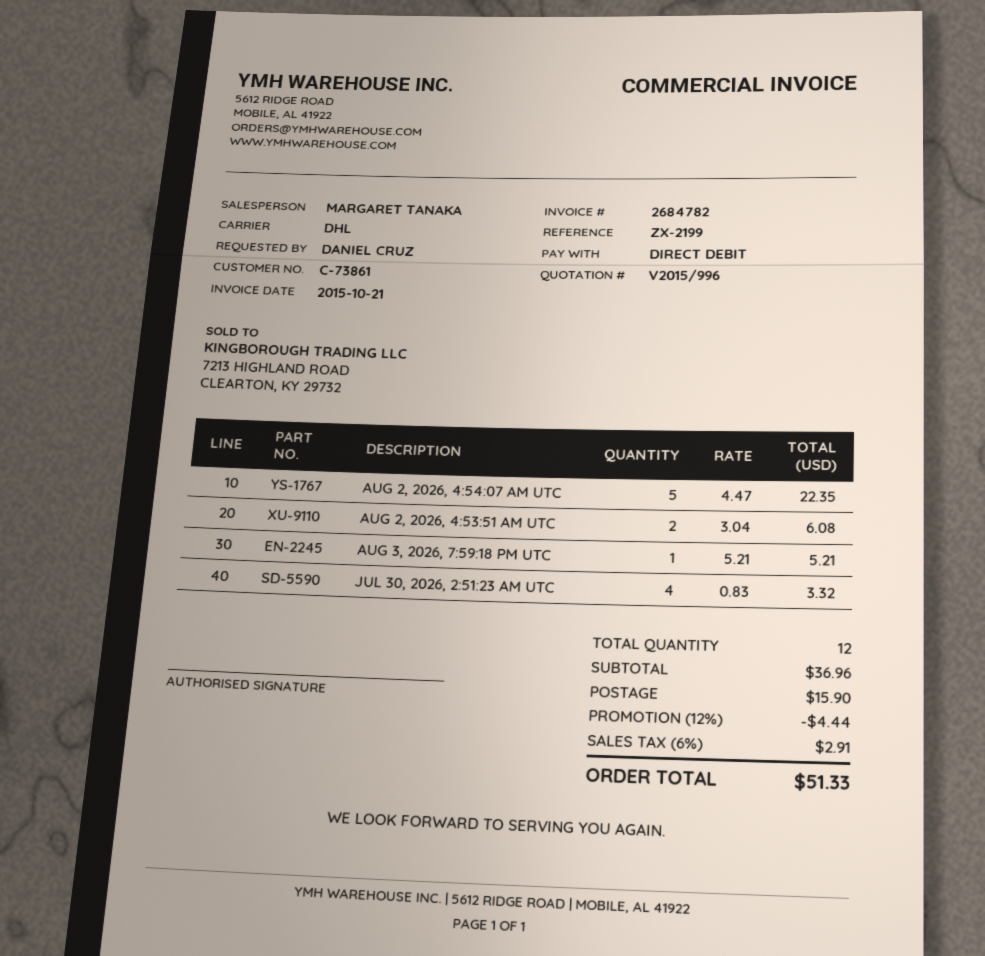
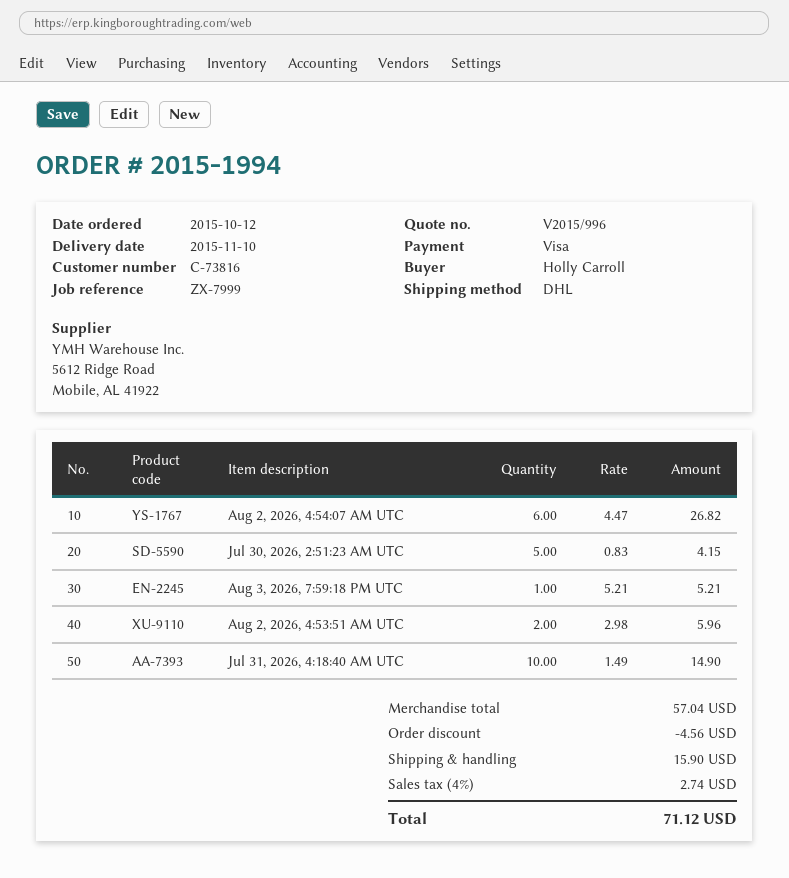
customer number: C-73861 -> C-73816
reference: ZX-2199 -> ZX-7999
ordered by: DANIEL CRUZ -> Holly Carroll
payment method: direct debit -> Visa
AUG 2, 2026, 4:54:07 AM UTC: 5 x 4.47 = 22.35 -> 6 x 4.47 = 26.82
AUG 2, 2026, 4:53:51 AM UTC: 2 x 3.04 = 6.08 -> 2 x 2.98 = 5.96
JUL 30, 2026, 2:51:23 AM UTC: 4 x 0.83 = 3.32 -> 5 x 0.83 = 4.15
Jul 31, 2026, 4:18:40 AM UTC: none -> 10 x 1.49 = 14.90
subtotal: 36.96 -> 57.04
discount: 4.44 -> 4.56
tax: 6% = 2.91 -> 4% = 2.74
total: 51.33 -> 71.12

